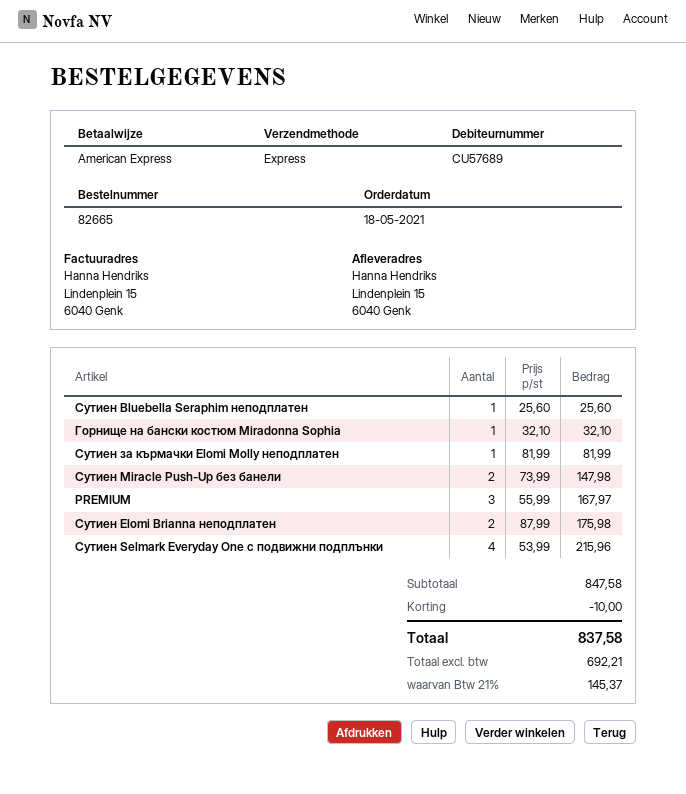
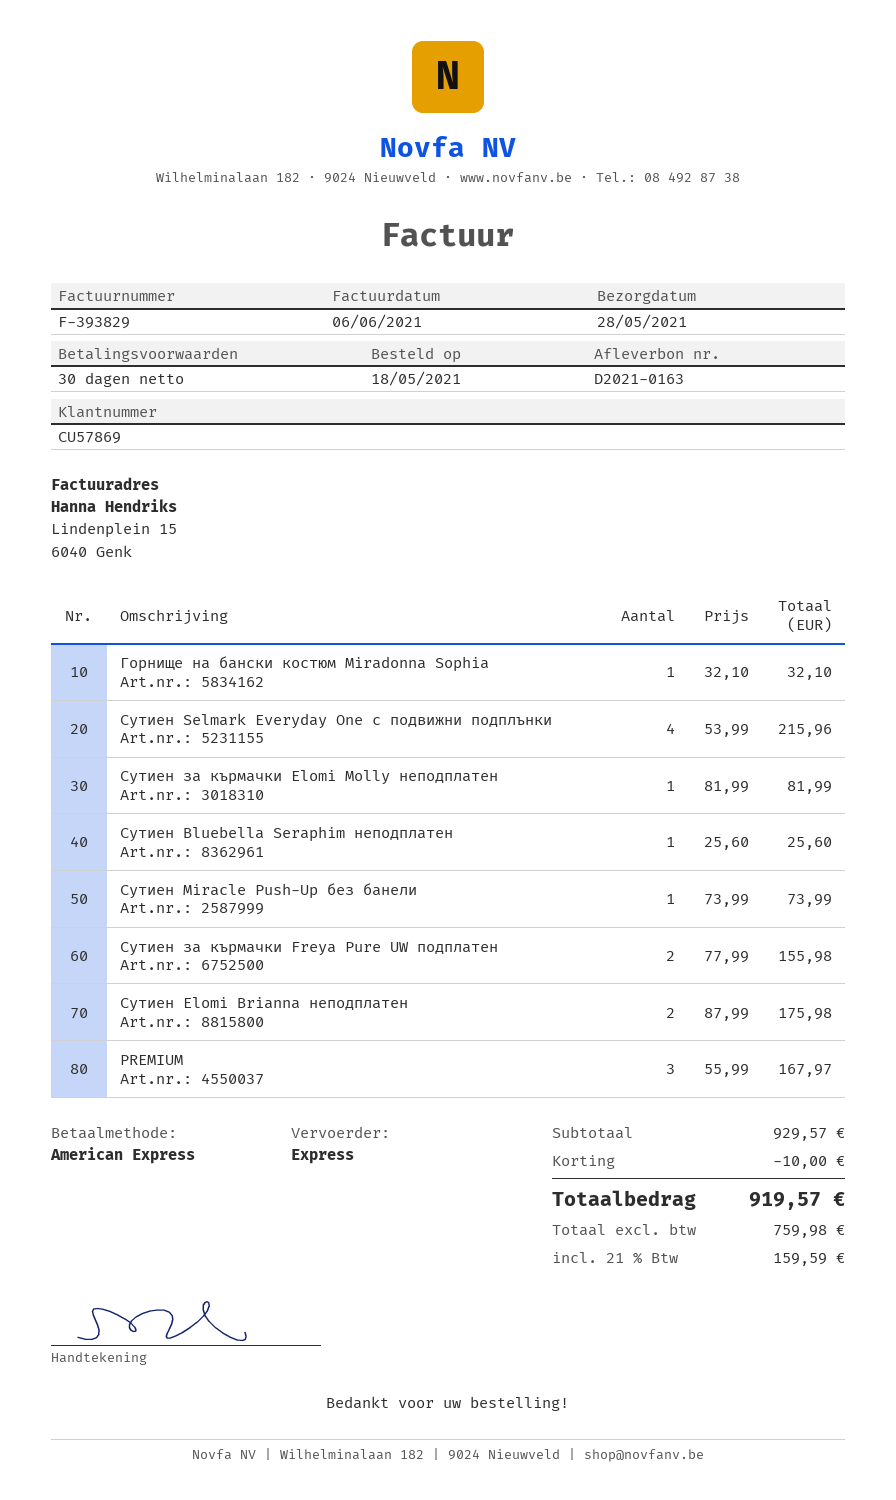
customer number: CU57689 -> CU57869
Сутиен Miracle Push-Up без банели: 2 x 73.99 = 147.98 -> 1 x 73.99 = 73.99
Сутиен за кърмачки Freya Pure UW подплатен: none -> 2 x 77.99 = 155.98
subtotal: 847.58 -> 929.57
net: 692.21 -> 759.98
tax: 21% = 145.37 -> 21% = 159.59
total: 837.58 -> 919.57

